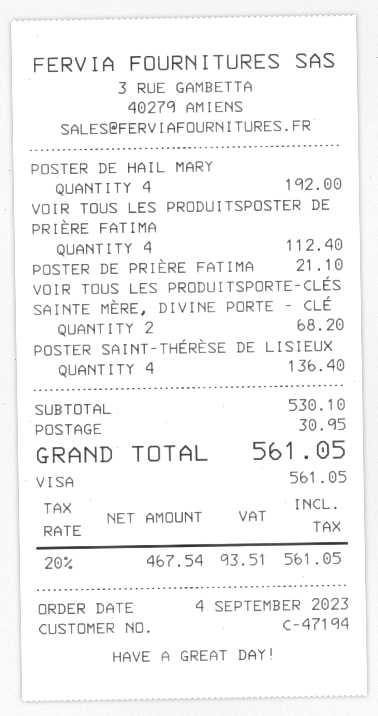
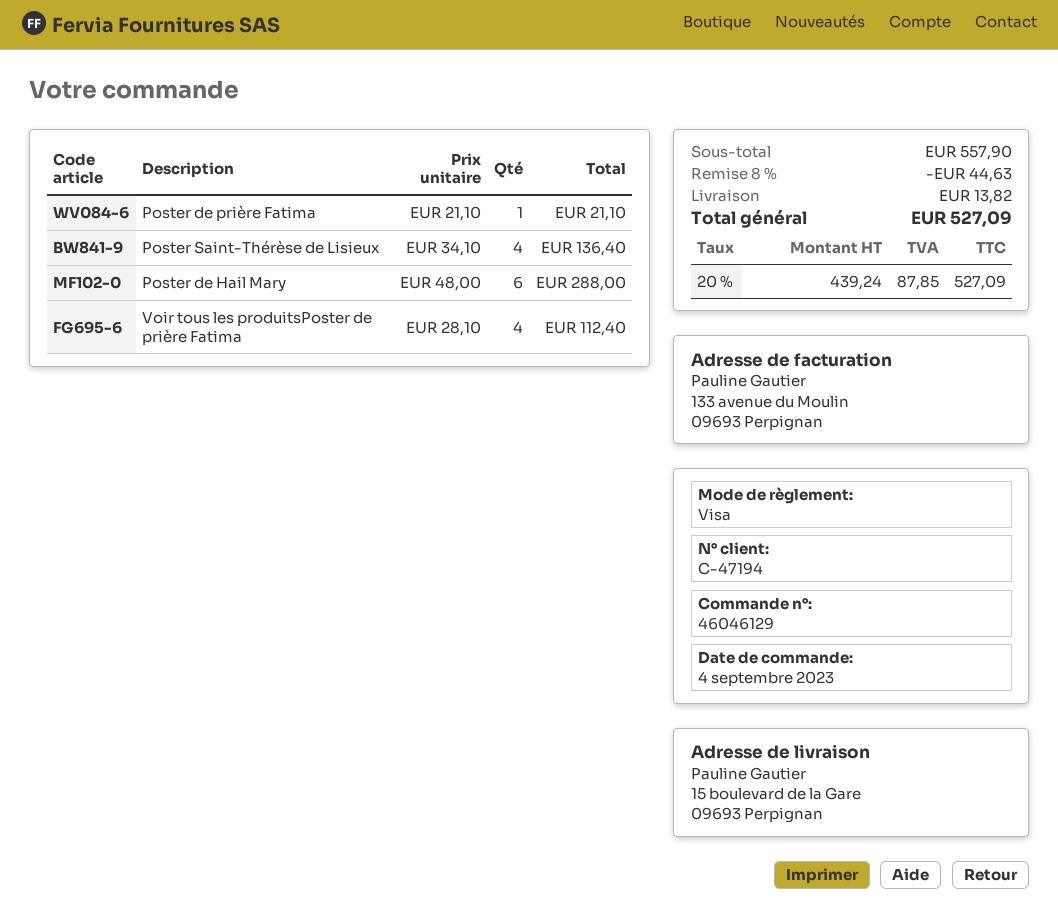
POSTER DE HAIL MARY: 4 for 192.00 -> 6 for 288.00
VOIR TOUS LES PRODUITSPORTE-CLÉS SAINTE MÈRE, DIVINE PORTE - CLÉ: 2 for 68.20 -> none
subtotal: 530.10 -> 557.90
discount: none -> 8% = 44.63
shipping: 30.95 -> 13.82
net: 467.54 -> 439.24
tax: 20% = 93.51 -> 20% = 87.85
total: 561.05 -> 527.09

